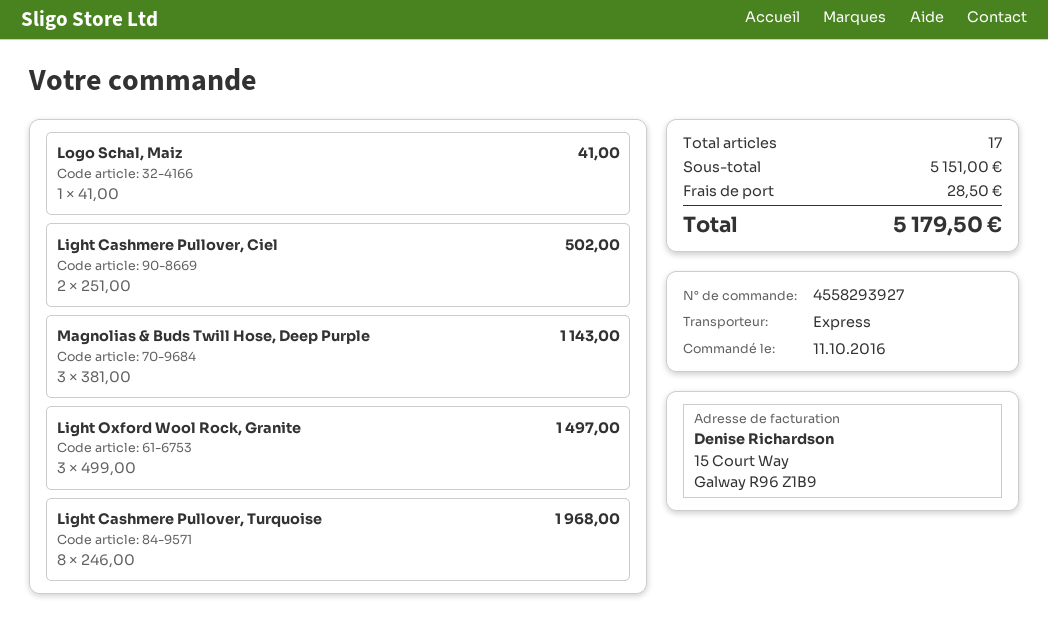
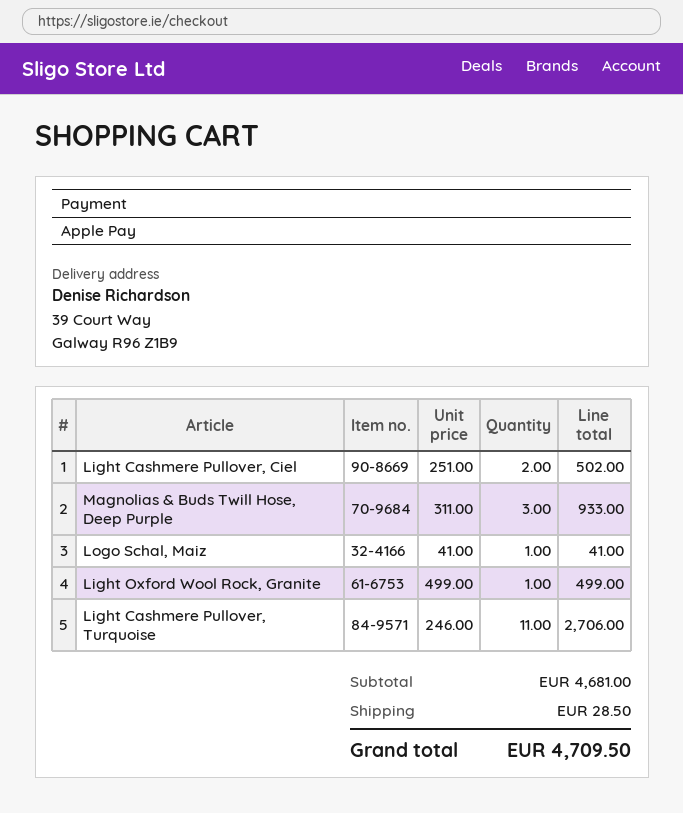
Magnolias & Buds Twill Hose, Deep Purple: 3 x 381.00 = 1143.00 -> 3 x 311.00 = 933.00
Light Oxford Wool Rock, Granite: 3 x 499.00 = 1497.00 -> 1 x 499.00 = 499.00
Light Cashmere Pullover, Turquoise: 8 x 246.00 = 1968.00 -> 11 x 246.00 = 2706.00
subtotal: 5151.00 -> 4681.00
total: 5179.50 -> 4709.50

